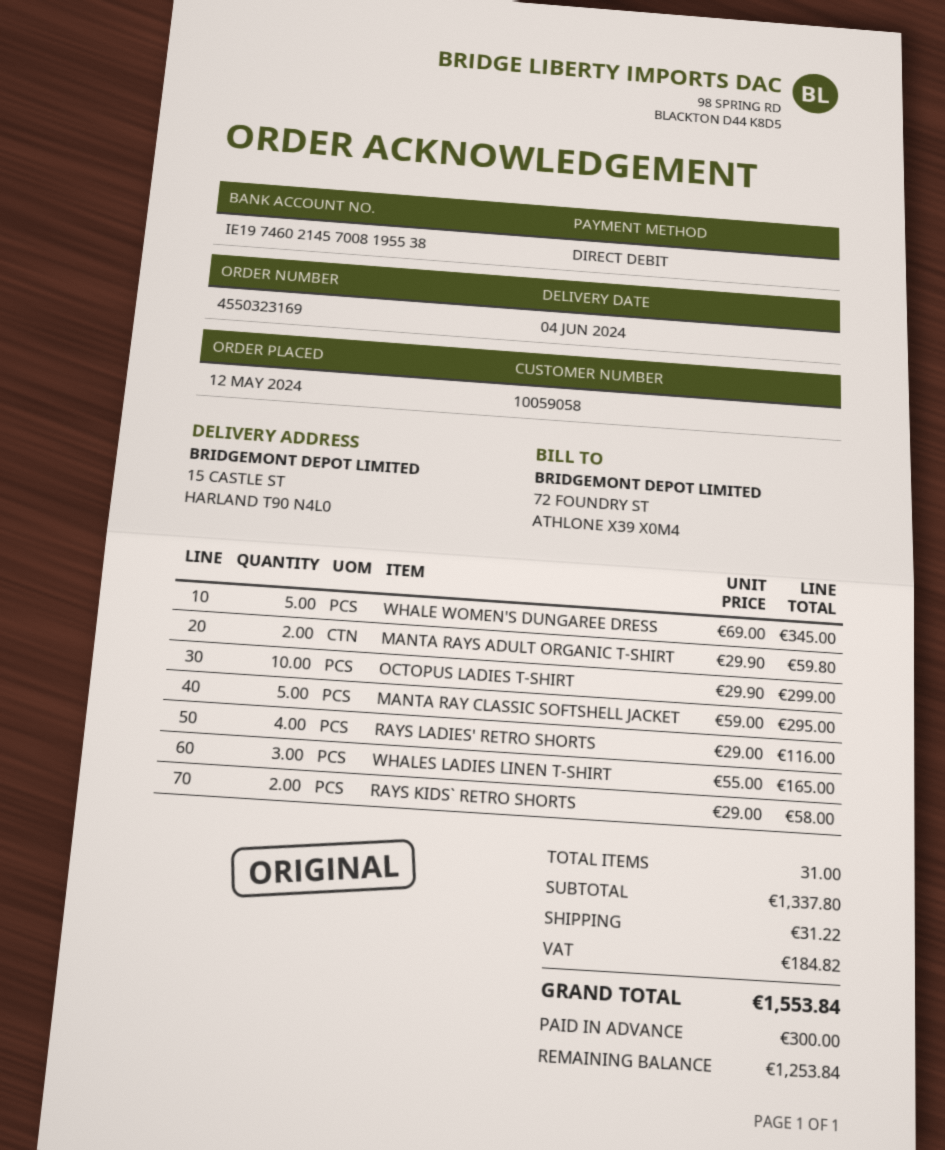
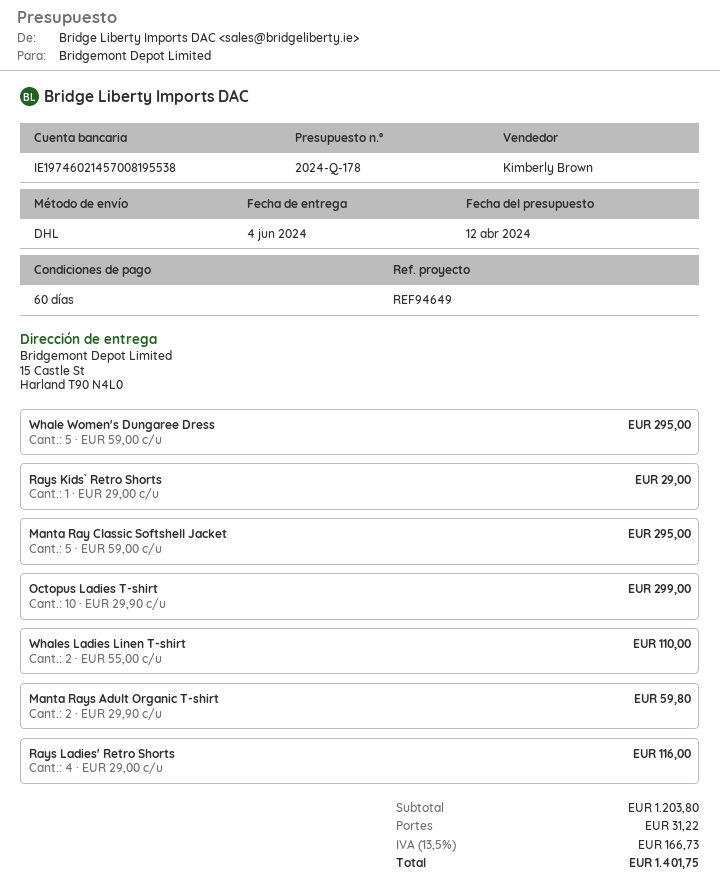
WHALE WOMEN'S DUNGAREE DRESS: 5 x 69.00 = 345.00 -> 5 x 59.00 = 295.00
WHALES LADIES LINEN T-SHIRT: 3 x 55.00 = 165.00 -> 2 x 55.00 = 110.00
RAYS KIDS` RETRO SHORTS: 2 x 29.00 = 58.00 -> 1 x 29.00 = 29.00
subtotal: 1337.80 -> 1203.80
tax: 184.82 -> 166.73
total: 1553.84 -> 1401.75

